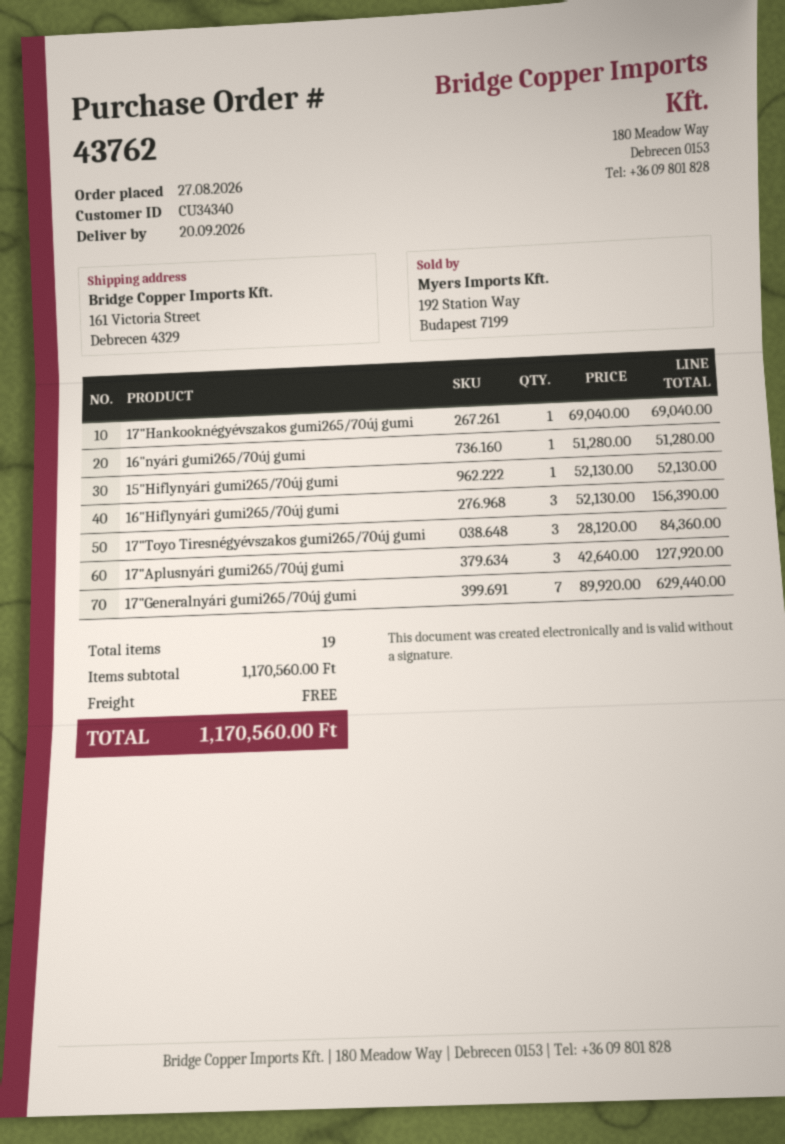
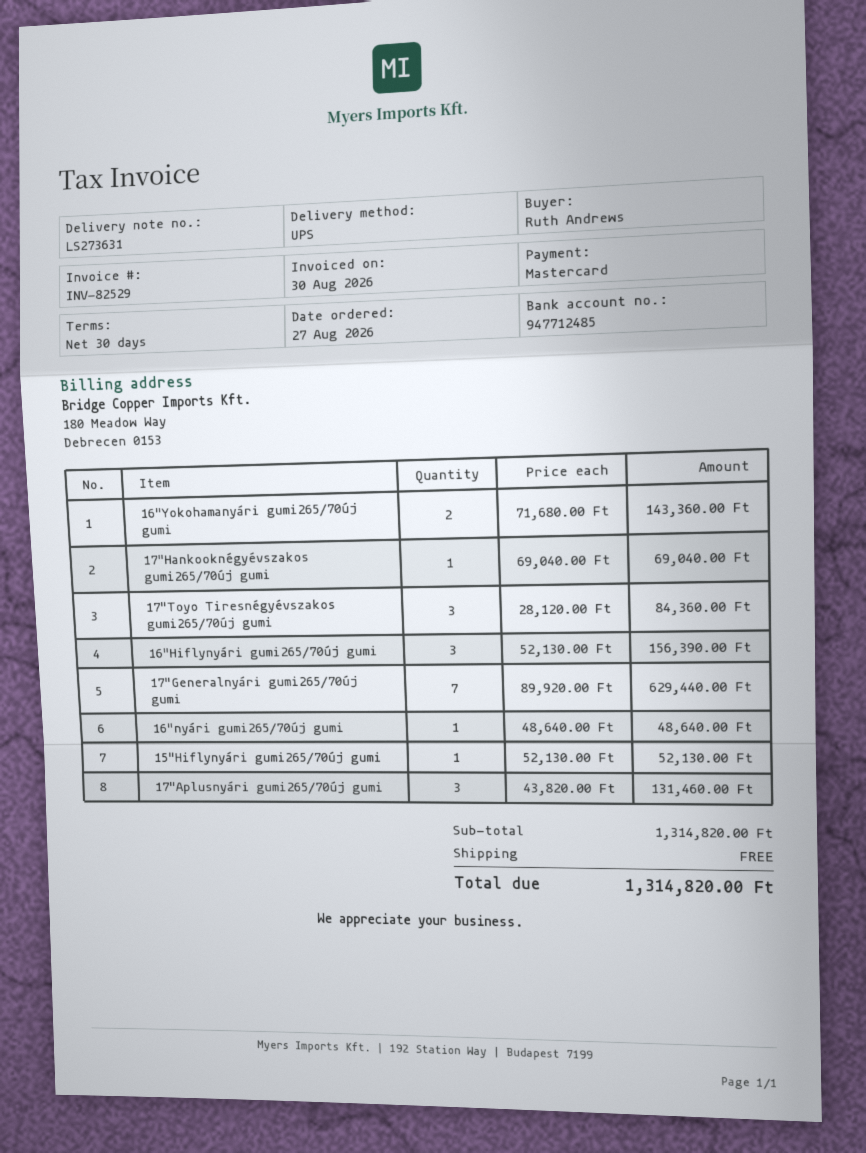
16"nyári gumi265/70új gumi: 1 x 51280.00 = 51280.00 -> 1 x 48640.00 = 48640.00
17"Aplusnyári gumi265/70új gumi: 3 x 42640.00 = 127920.00 -> 3 x 43820.00 = 131460.00
16"Yokohamanyári gumi265/70új gumi: none -> 2 x 71680.00 = 143360.00
subtotal: 1170560.00 -> 1314820.00
total: 1170560.00 -> 1314820.00

